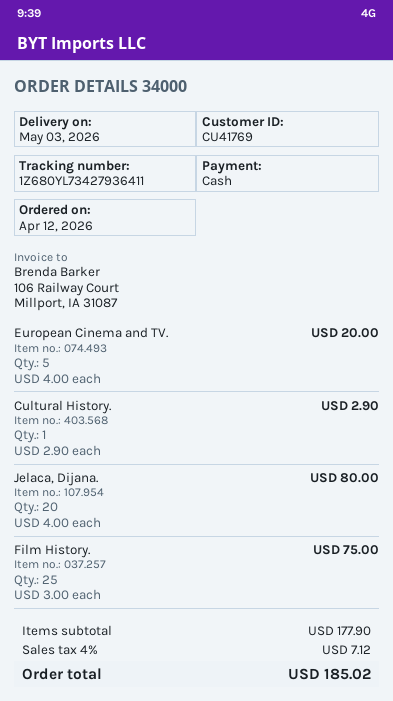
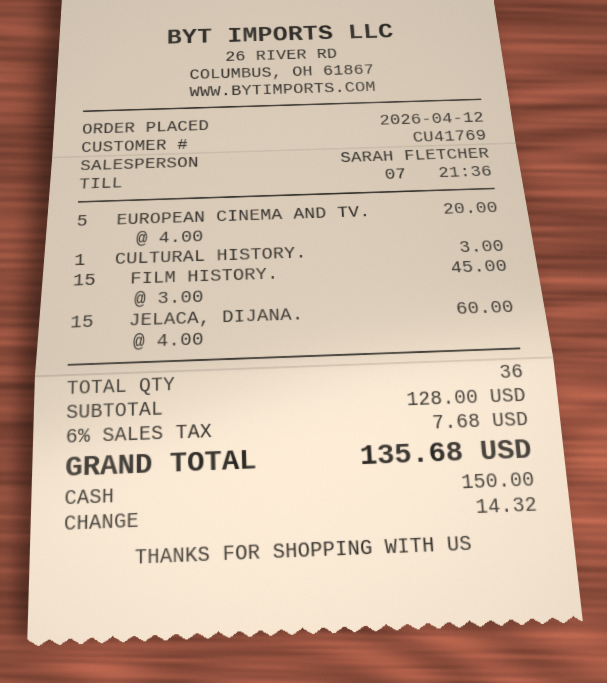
Cultural History.: 1 x 2.90 = 2.90 -> 1 x 3.00 = 3.00
Jelaca, Dijana.: 20 x 4.00 = 80.00 -> 15 x 4.00 = 60.00
Film History.: 25 x 3.00 = 75.00 -> 15 x 3.00 = 45.00
subtotal: 177.90 -> 128.00
tax: 4% = 7.12 -> 6% = 7.68
total: 185.02 -> 135.68

